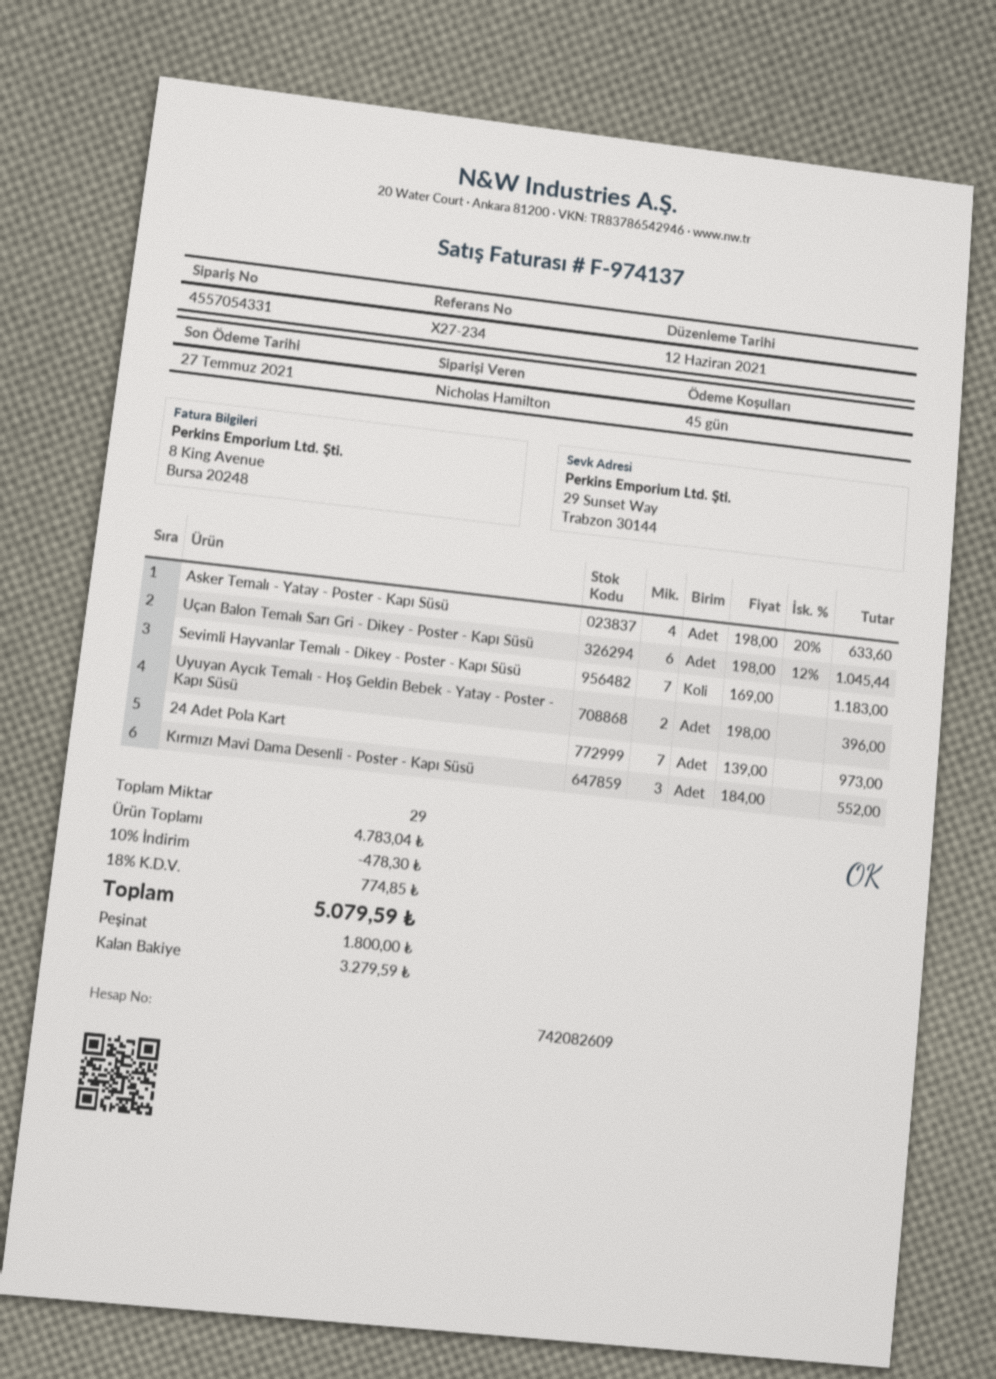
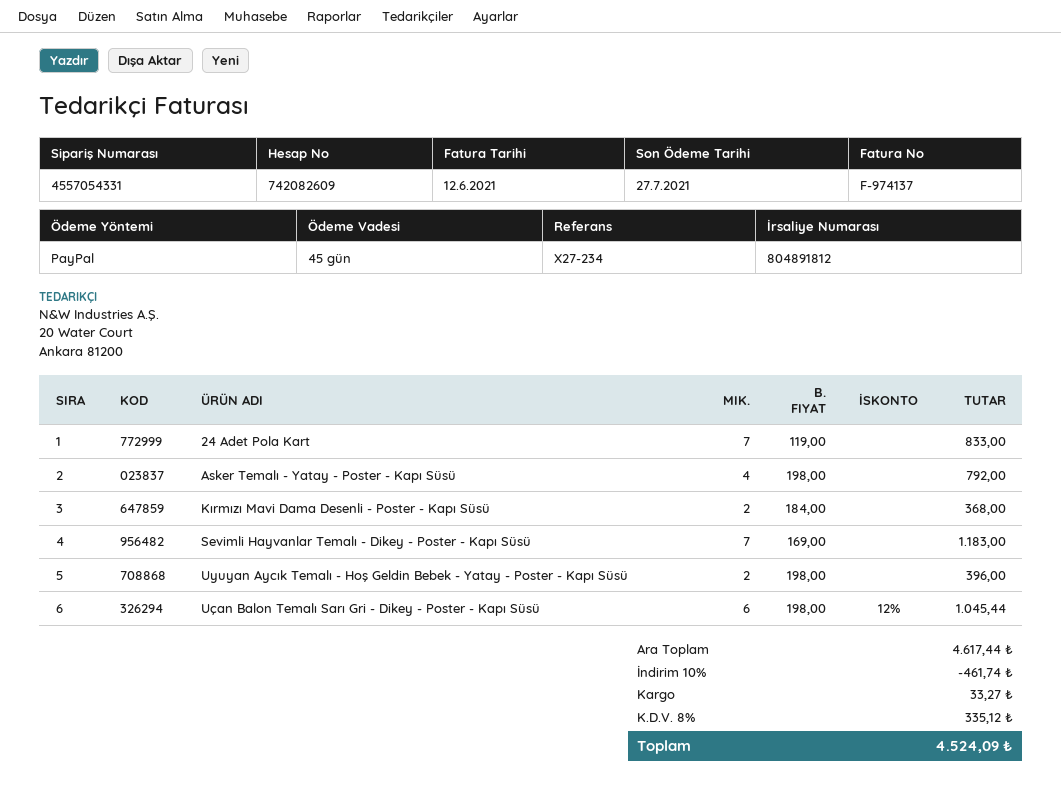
Asker Temalı - Yatay - Poster - Kapı Süsü: 4 x 198.00 - 20% = 633.60 -> 4 x 198.00 = 792.00
24 Adet Pola Kart: 7 x 139.00 = 973.00 -> 7 x 119.00 = 833.00
Kırmızı Mavi Dama Desenli - Poster - Kapı Süsü: 3 x 184.00 = 552.00 -> 2 x 184.00 = 368.00
subtotal: 4783.04 -> 4617.44
discount: 10% = 478.30 -> 10% = 461.74
shipping: none -> 33.27
tax: 18% = 774.85 -> 8% = 335.12
total: 5079.59 -> 4524.09

